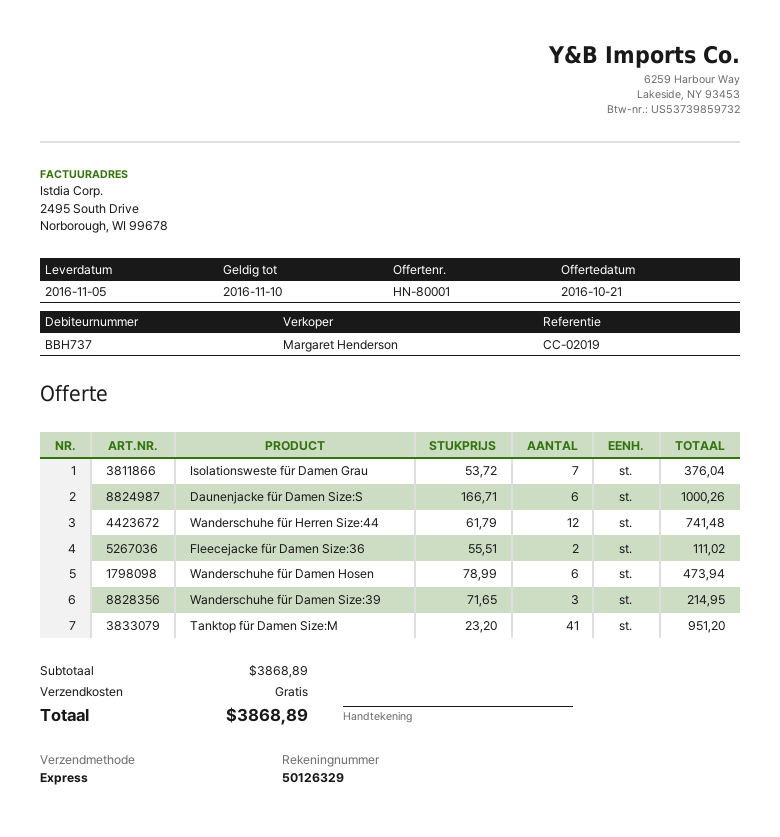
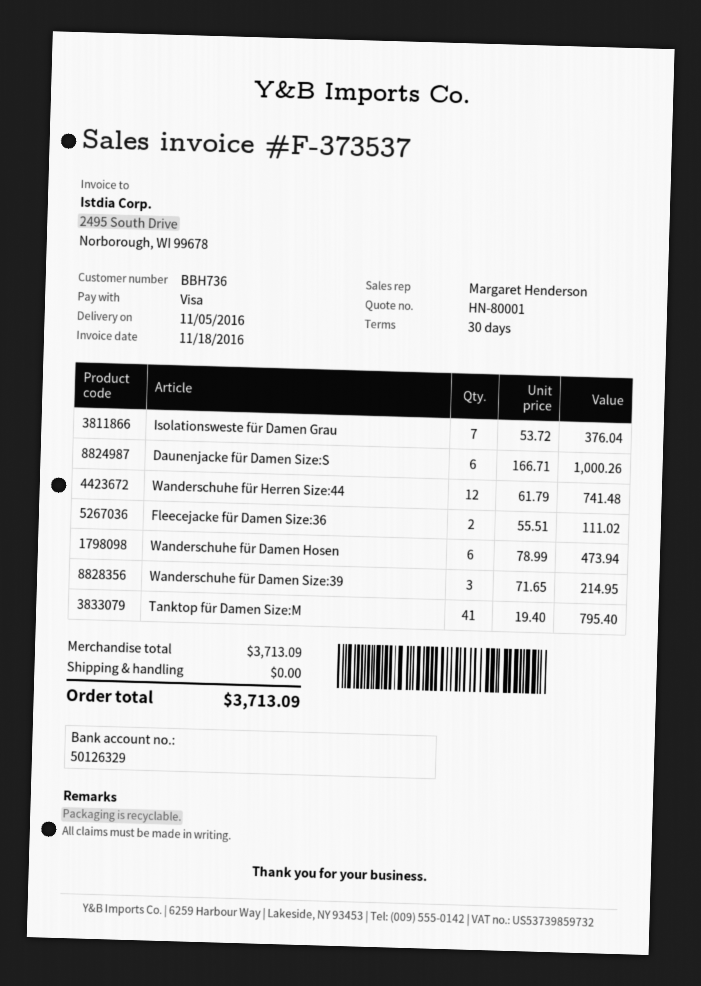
customer number: BBH737 -> BBH736
Tanktop für Damen Size:M: 41 x 23.20 = 951.20 -> 41 x 19.40 = 795.40
subtotal: 3868.89 -> 3713.09
total: 3868.89 -> 3713.09

